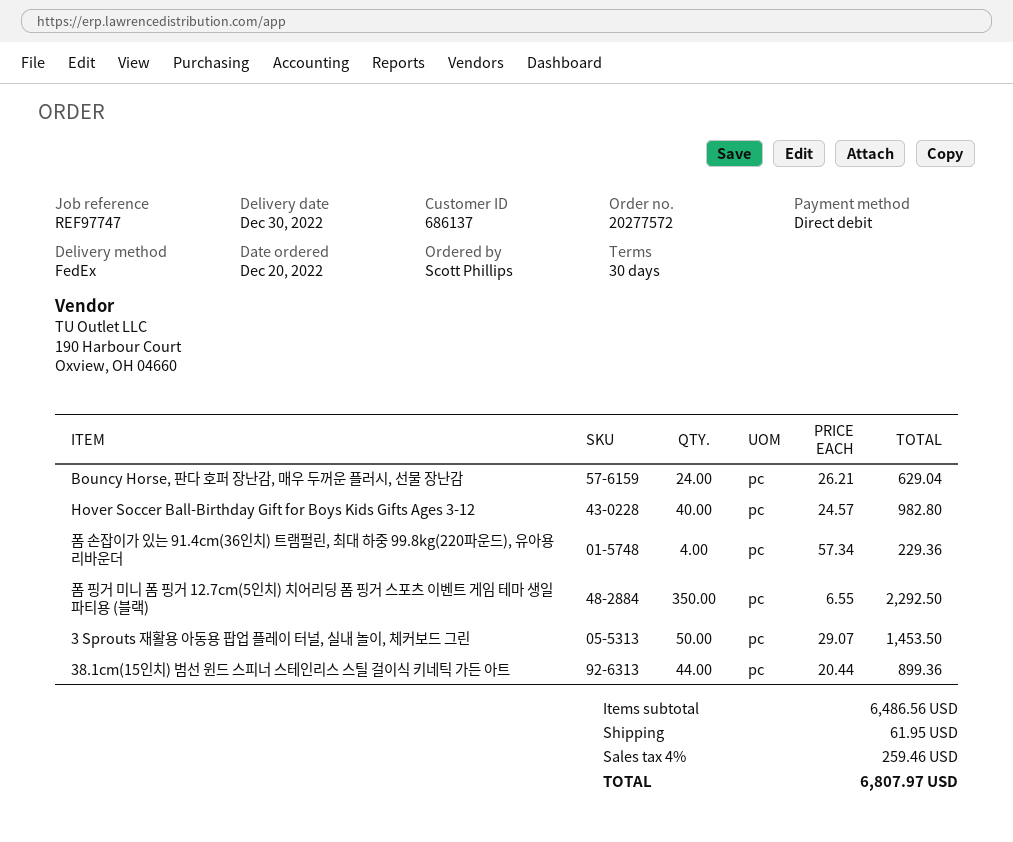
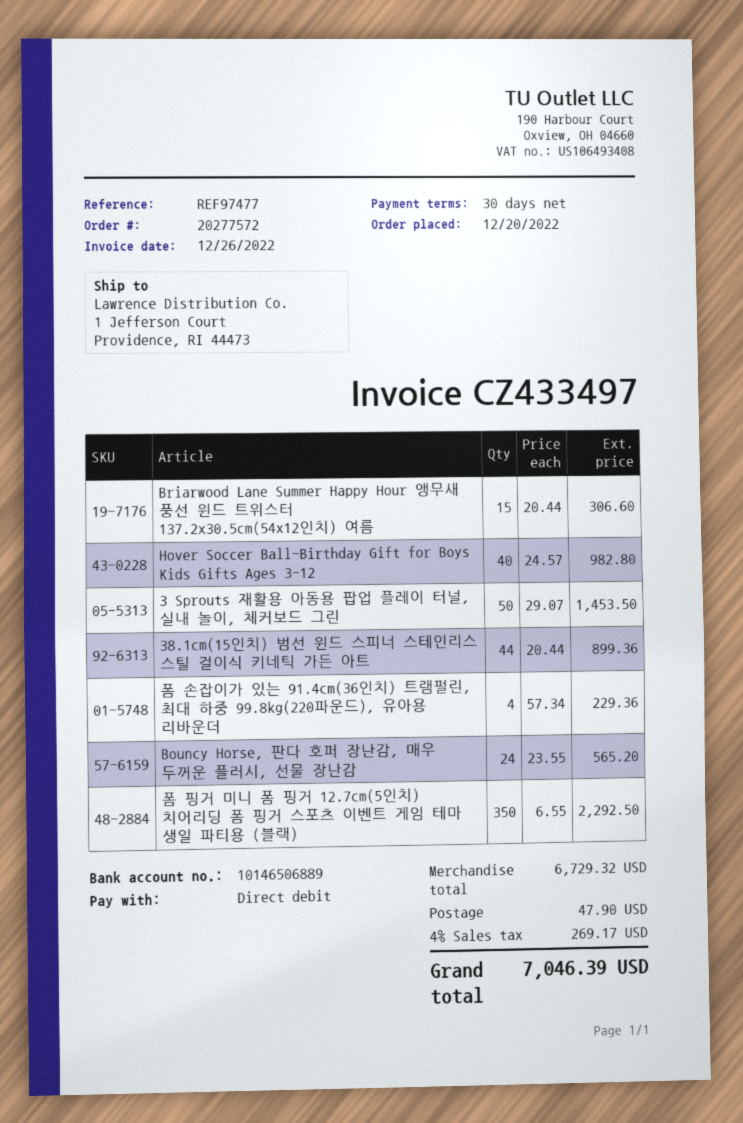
reference: REF97747 -> REF97477
Bouncy Horse, 판다 호퍼 장난감, 매우 두꺼운 플러시, 선물 장난감: 24 x 26.21 = 629.04 -> 24 x 23.55 = 565.20
Briarwood Lane Summer Happy Hour 앵무새 풍선 윈드 트위스터 137.2x30.5cm(54x12인치) 여름: none -> 15 x 20.44 = 306.60
subtotal: 6486.56 -> 6729.32
shipping: 61.95 -> 47.90
tax: 4% = 259.46 -> 4% = 269.17
total: 6807.97 -> 7046.39

